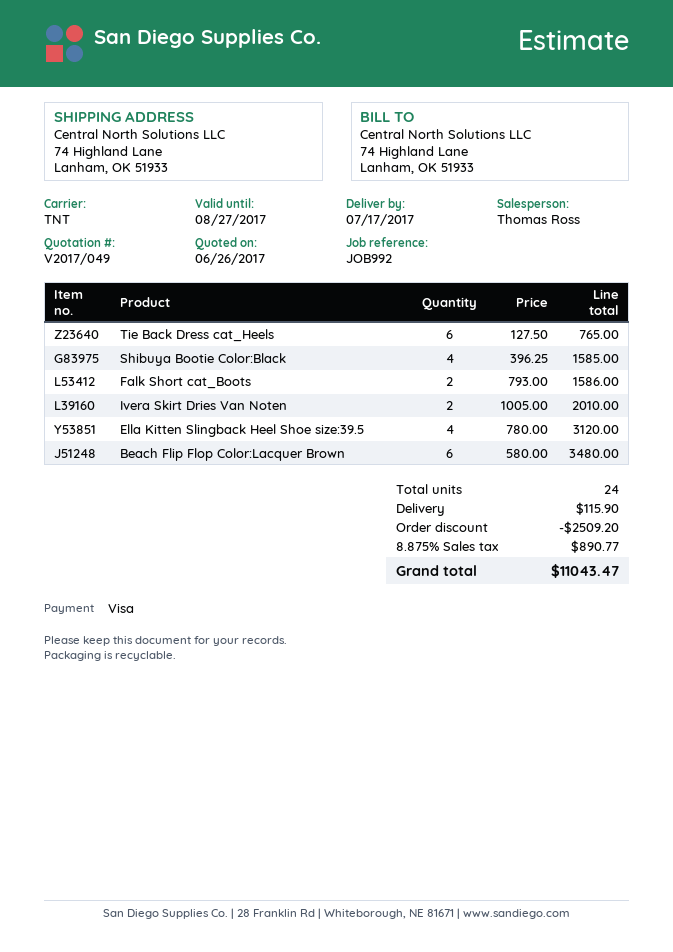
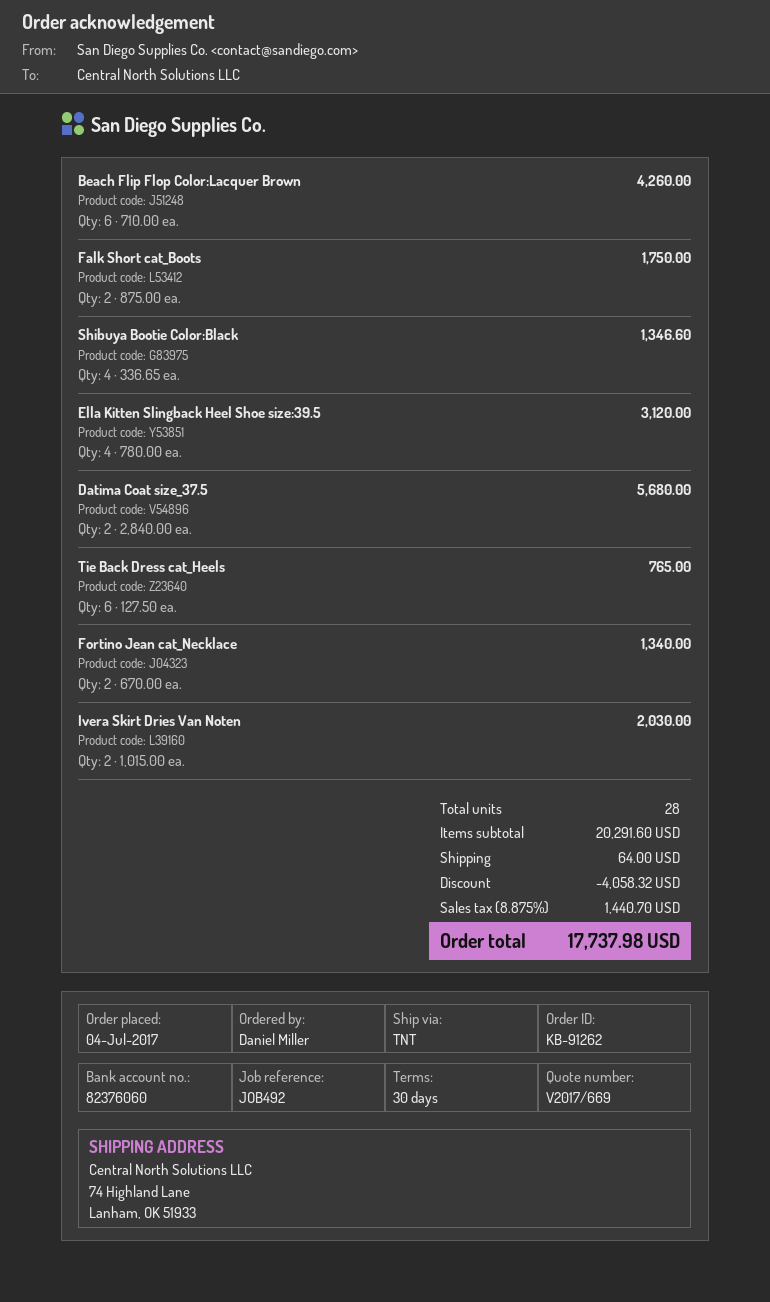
quote number: V2017/049 -> V2017/669
reference: JOB992 -> JOB492
Shibuya Bootie Color:Black: 4 x 396.25 = 1585.00 -> 4 x 336.65 = 1346.60
Falk Short cat_Boots: 2 x 793.00 = 1586.00 -> 2 x 875.00 = 1750.00
Ivera Skirt Dries Van Noten: 2 x 1005.00 = 2010.00 -> 2 x 1015.00 = 2030.00
Beach Flip Flop Color:Lacquer Brown: 6 x 580.00 = 3480.00 -> 6 x 710.00 = 4260.00
Datima Coat size_37.5: none -> 2 x 2840.00 = 5680.00
Fortino Jean cat_Necklace: none -> 2 x 670.00 = 1340.00
total quantity: 24 -> 28
discount: 2509.20 -> 4058.32
shipping: 115.90 -> 64.00
tax: 8.875% = 890.77 -> 8.875% = 1440.70
total: 11043.47 -> 17737.98

